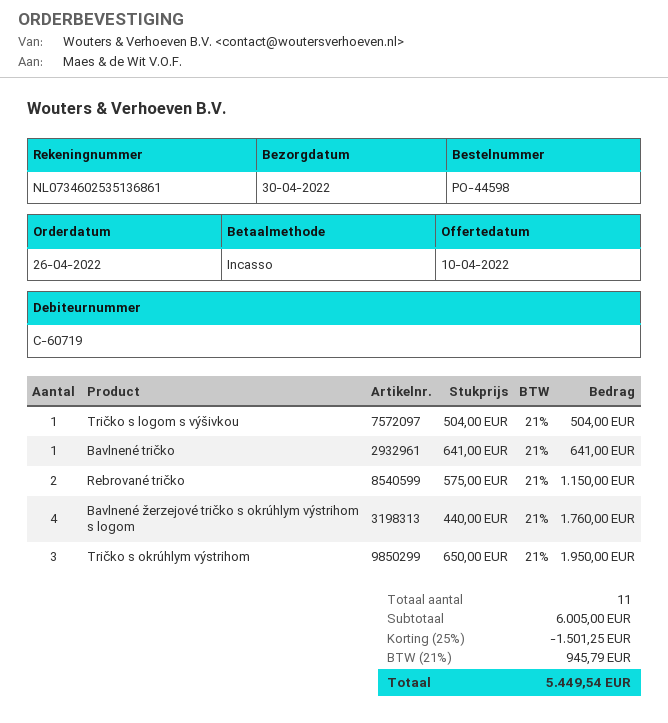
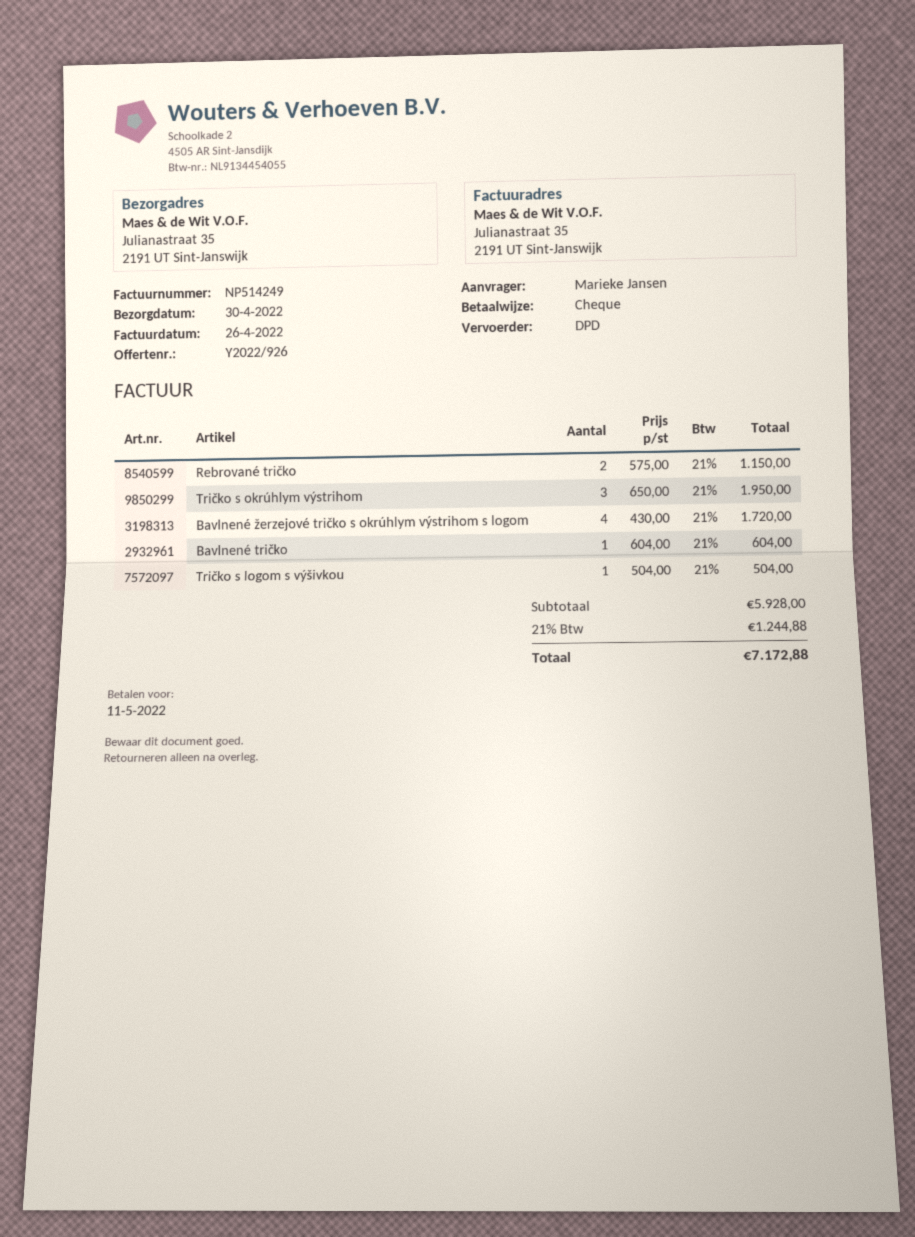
payment method: direct debit -> cheque
Bavlnené tričko: 1 x 641.00 = 641.00 -> 1 x 604.00 = 604.00
Bavlnené žerzejové tričko s okrúhlym výstrihom s logom: 4 x 440.00 = 1760.00 -> 4 x 430.00 = 1720.00
subtotal: 6005.00 -> 5928.00
discount: 25% = 1501.25 -> none
tax: 21% = 945.79 -> 21% = 1244.88
total: 5449.54 -> 7172.88

